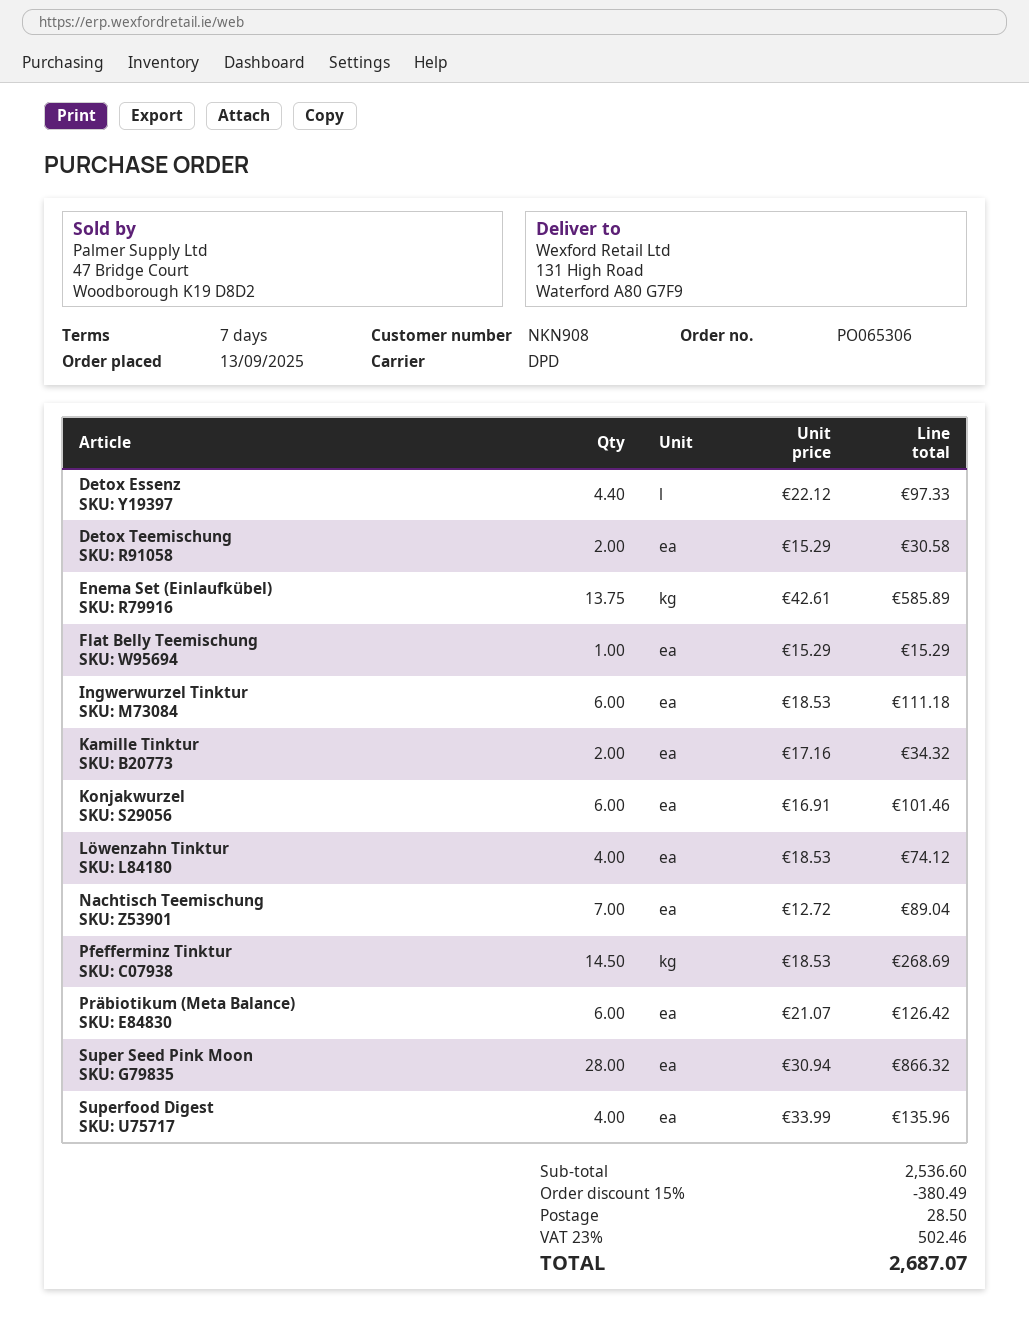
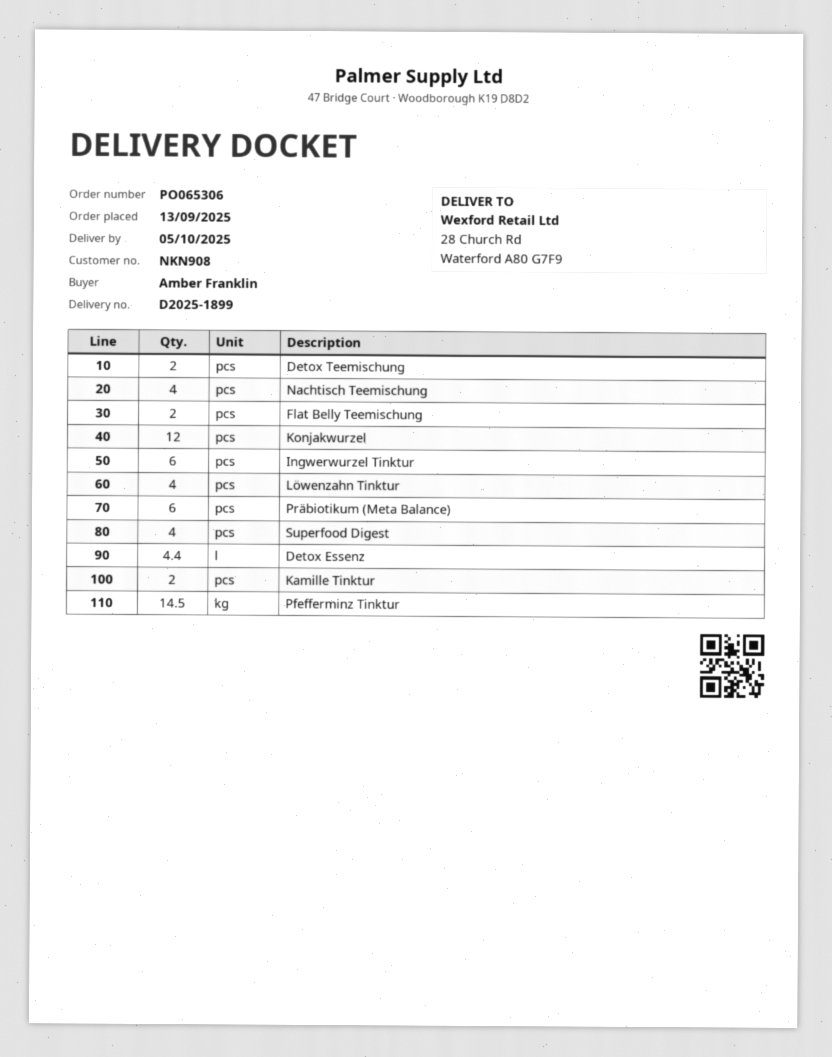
ship to: 131 High Road, Waterford A80 G7F9 -> 28 Church Rd, Waterford A80 G7F9
Enema Set (Einlaufkübel): 13.75 -> none
Flat Belly Teemischung: 1 -> 2
Konjakwurzel: 6 -> 12
Nachtisch Teemischung: 7 -> 4
Super Seed Pink Moon: 28 -> none

